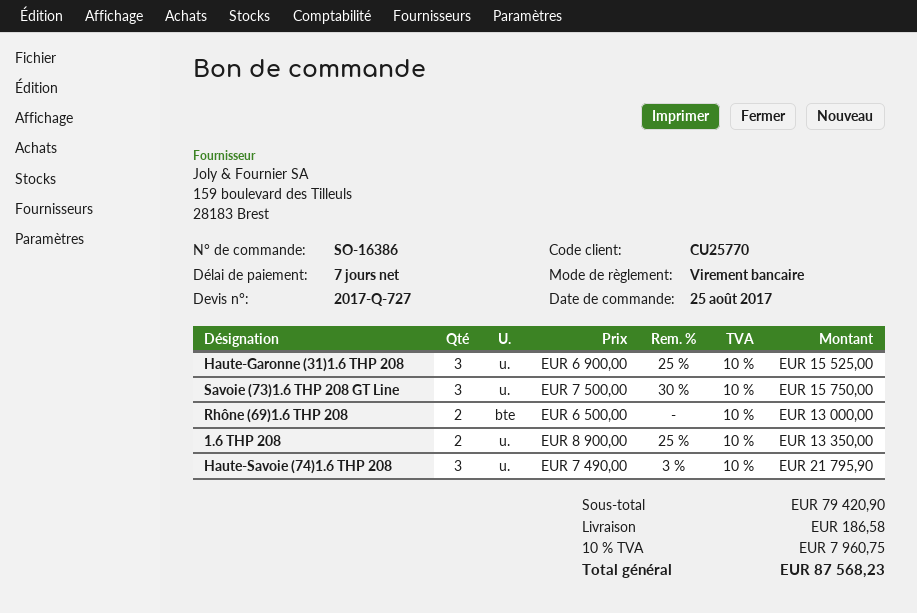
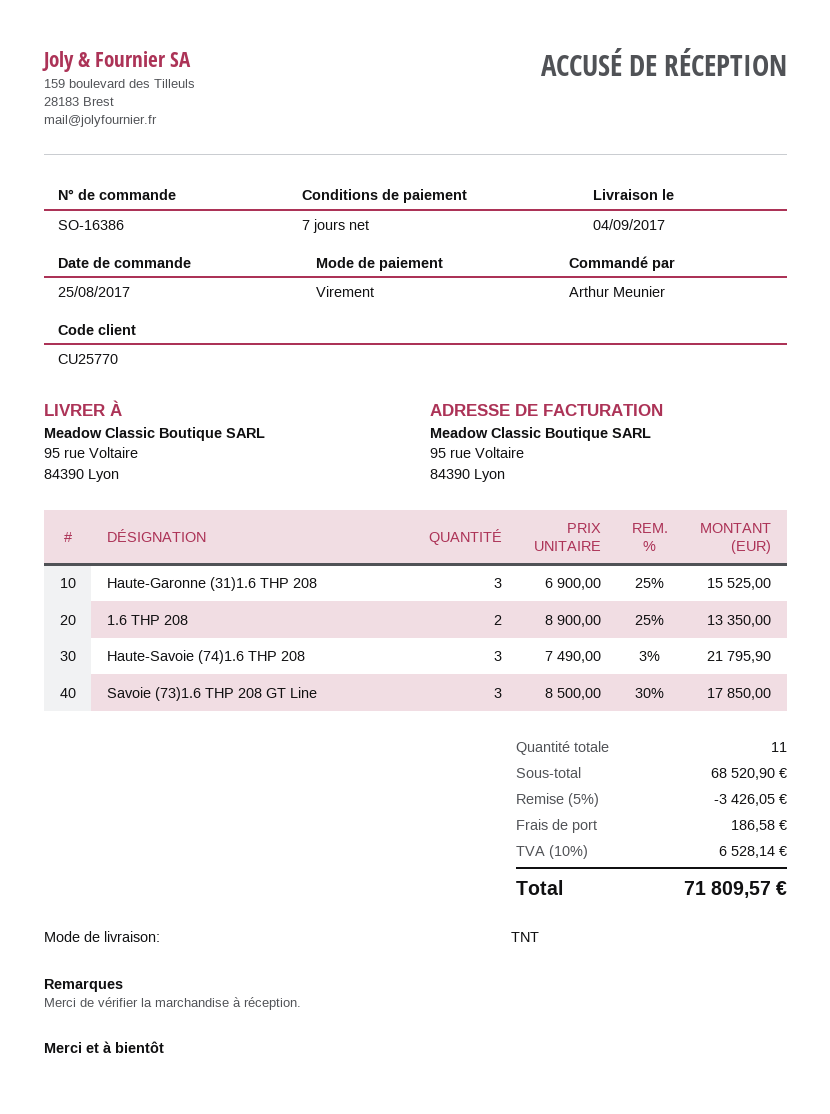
Savoie (73)1.6 THP 208 GT Line: 3 x 7500.00 - 30% = 15750.00 -> 3 x 8500.00 - 30% = 17850.00
Rhône (69)1.6 THP 208: 2 x 6500.00 = 13000.00 -> none
subtotal: 79420.90 -> 68520.90
discount: none -> 5% = 3426.05
tax: 10% = 7960.75 -> 10% = 6528.14
total: 87568.23 -> 71809.57

